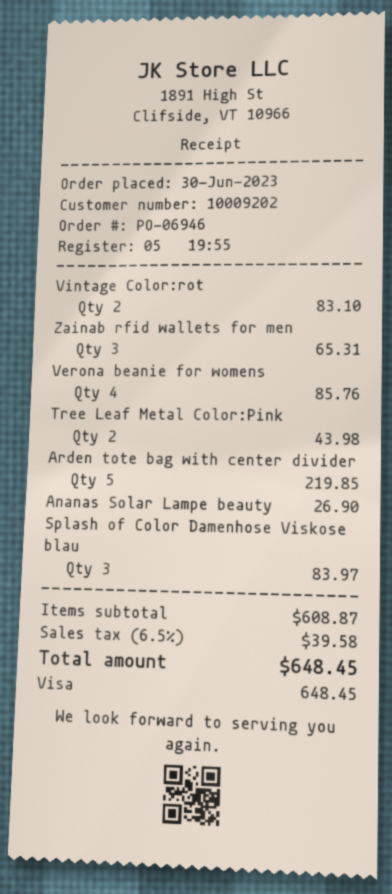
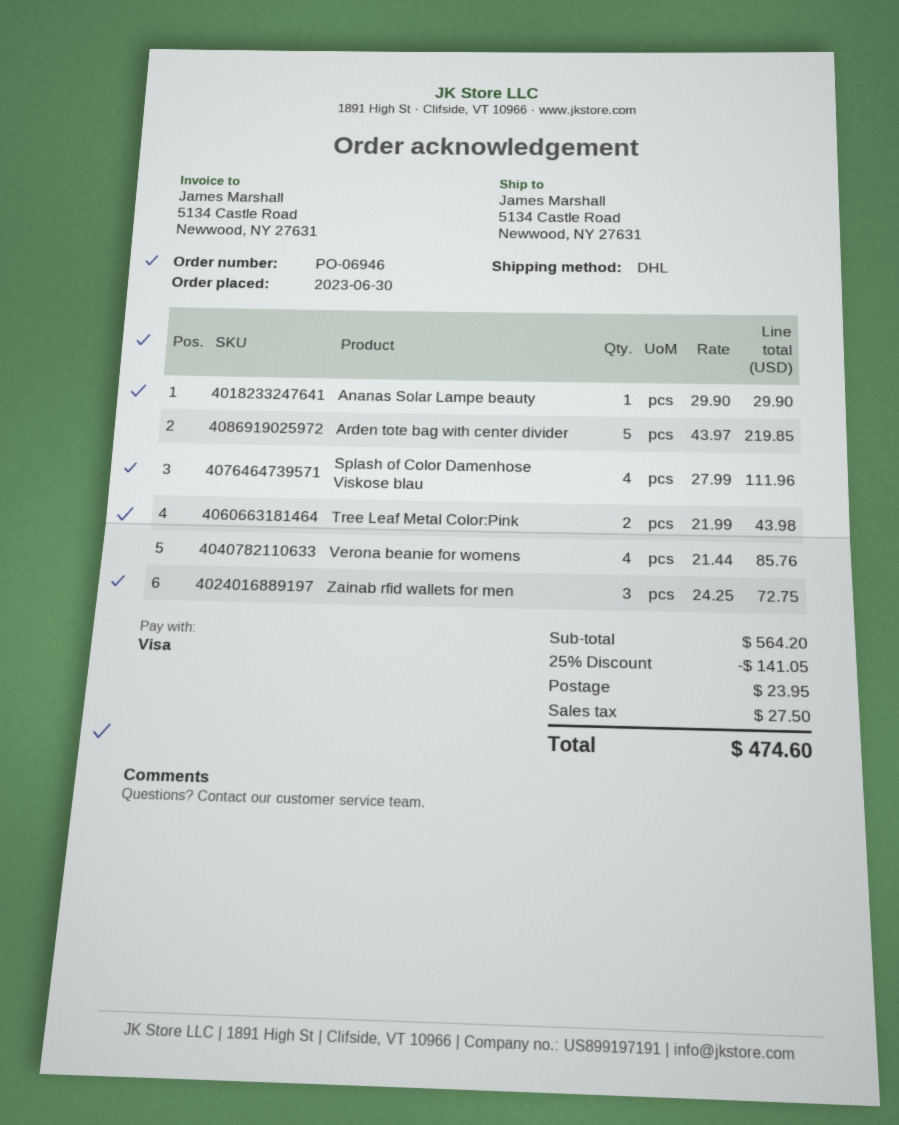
Vintage Color:rot: 2 for 83.10 -> none
Zainab rfid wallets for men: 3 for 65.31 -> 3 for 72.75
Ananas Solar Lampe beauty: 1 for 26.90 -> 1 for 29.90
Splash of Color Damenhose Viskose blau: 3 for 83.97 -> 4 for 111.96
subtotal: 608.87 -> 564.20
discount: none -> 25% = 141.05
shipping: none -> 23.95
tax: 39.58 -> 27.50
total: 648.45 -> 474.60

